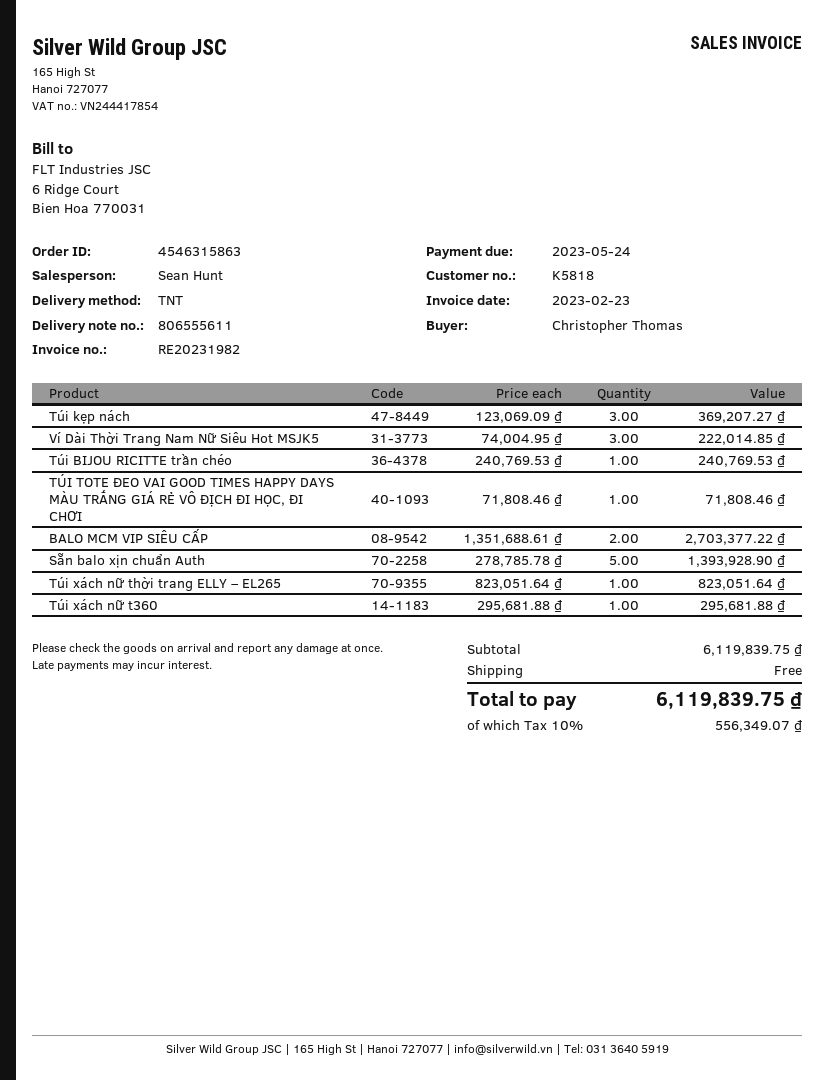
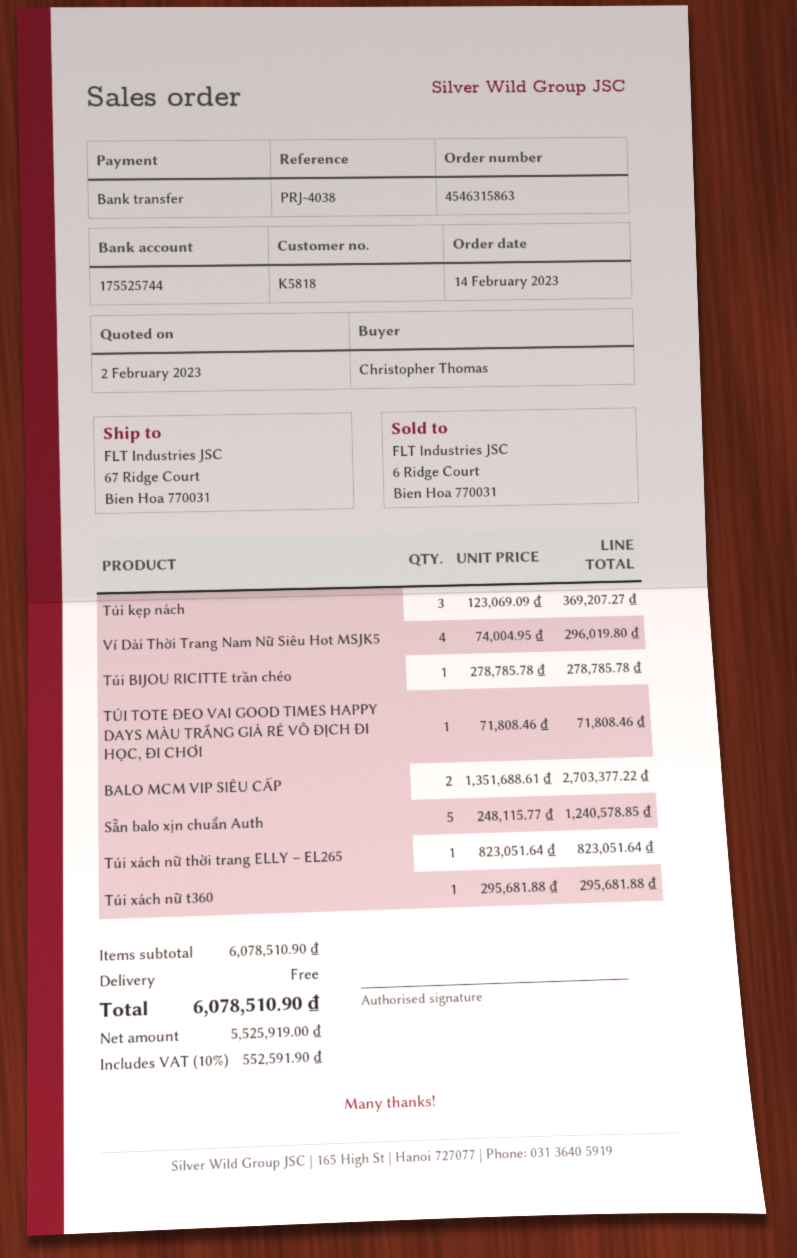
Ví Dài Thời Trang Nam Nữ Siêu Hot MSJK5: 3 x 74004.95 = 222014.85 -> 4 x 74004.95 = 296019.80
Túi BIJOU RICITTE trần chéo: 1 x 240769.53 = 240769.53 -> 1 x 278785.78 = 278785.78
Sẵn balo xịn chuẩn Auth: 5 x 278785.78 = 1393928.90 -> 5 x 248115.77 = 1240578.85
subtotal: 6119839.75 -> 6078510.90
tax: 10% = 556349.07 -> 10% = 552591.90
total: 6119839.75 -> 6078510.90

